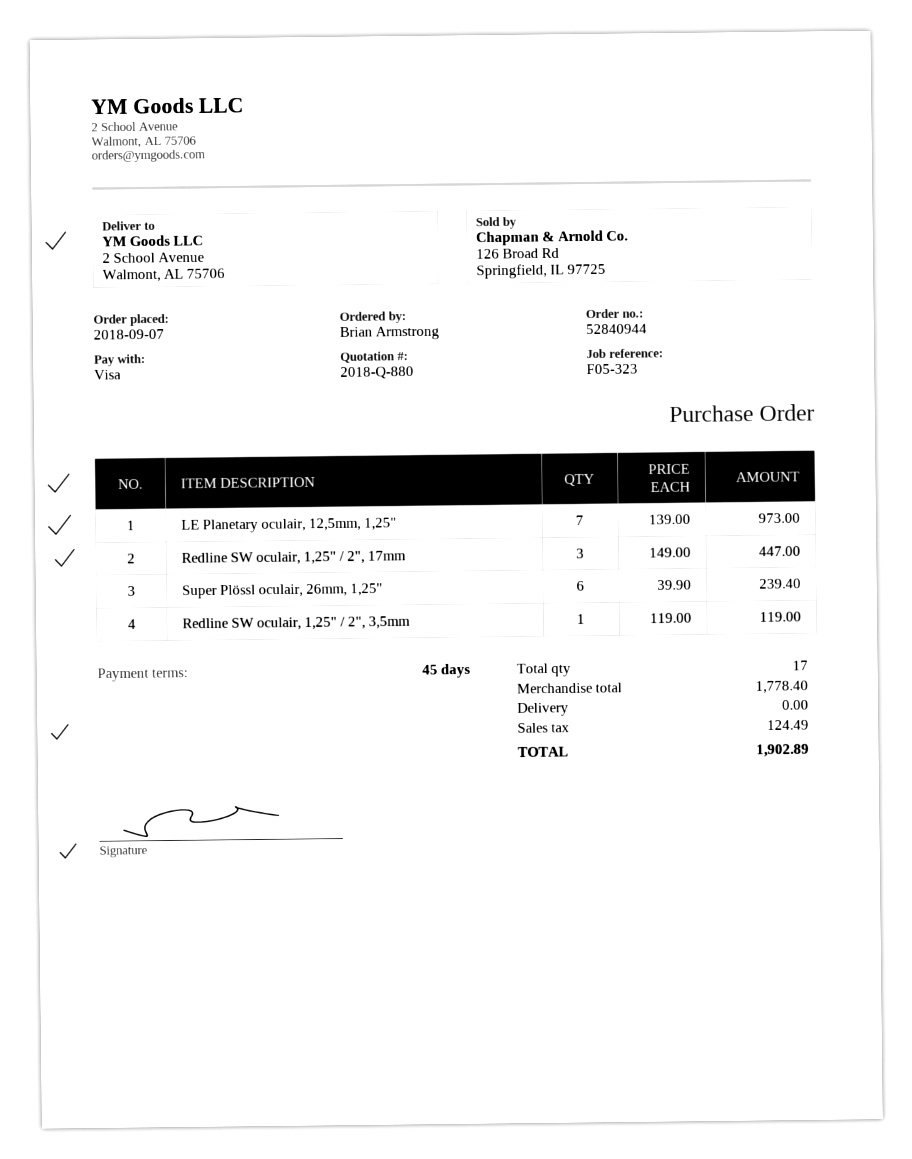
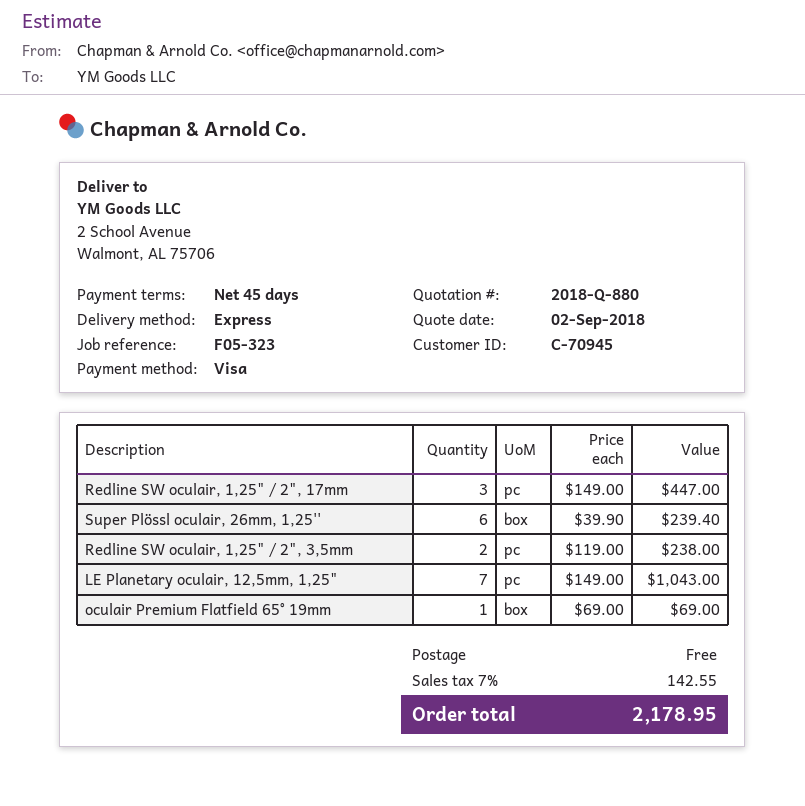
LE Planetary oculair, 12,5mm, 1,25": 7 x 139.00 = 973.00 -> 7 x 149.00 = 1043.00
Redline SW oculair, 1,25" / 2", 3,5mm: 1 x 119.00 = 119.00 -> 2 x 119.00 = 238.00
oculair Premium Flatfield 65° 19mm: none -> 1 x 69.00 = 69.00
tax: 124.49 -> 142.55
total: 1902.89 -> 2178.95

